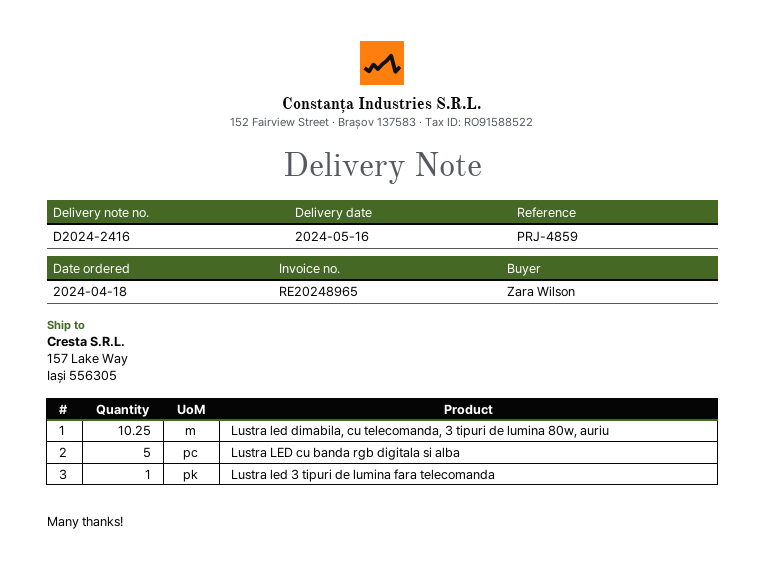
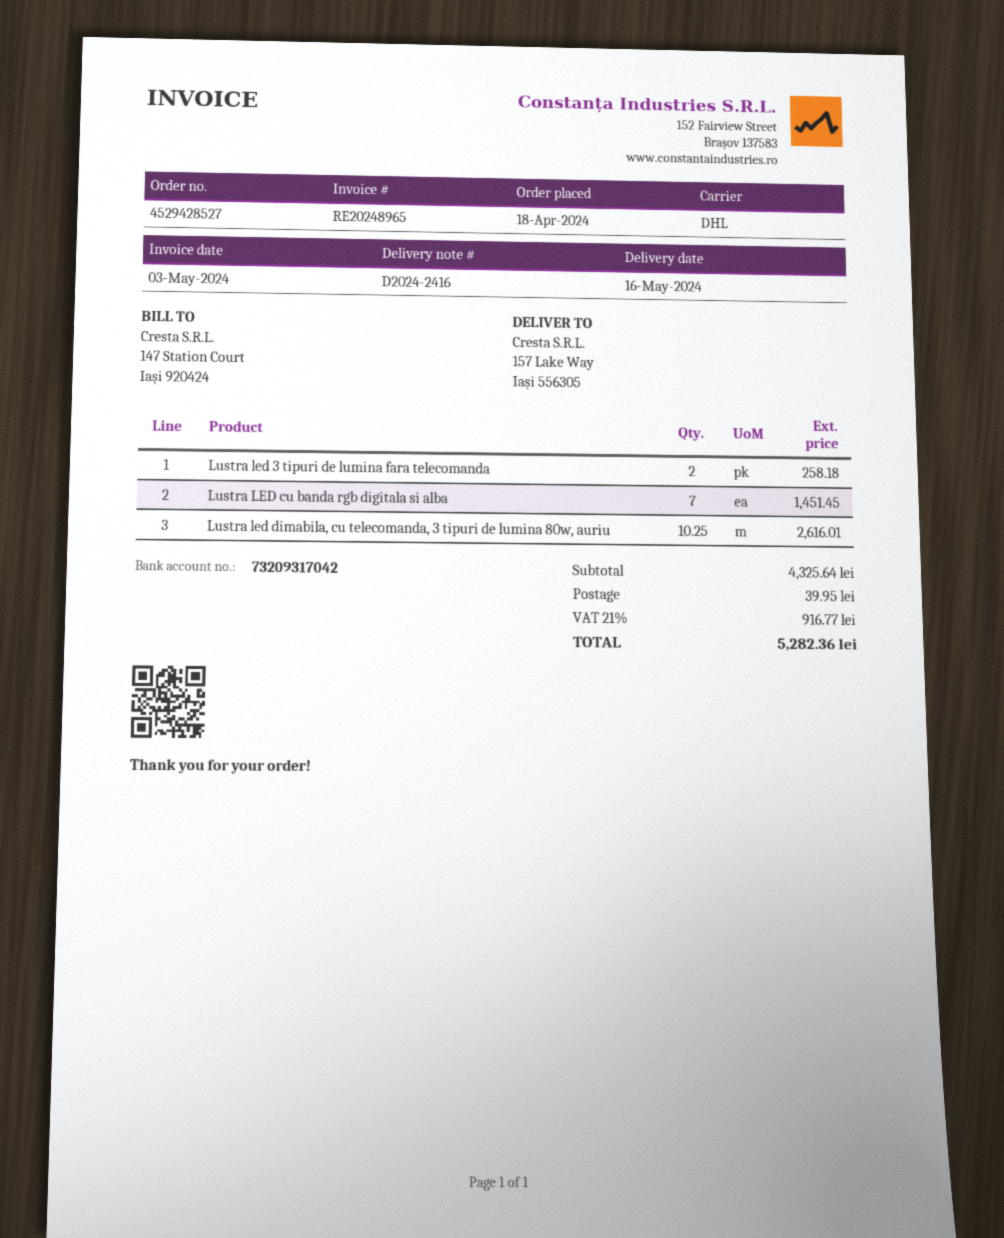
Lustra LED cu banda rgb digitala si alba: 5 -> 7
Lustra led 3 tipuri de lumina fara telecomanda: 1 -> 2

